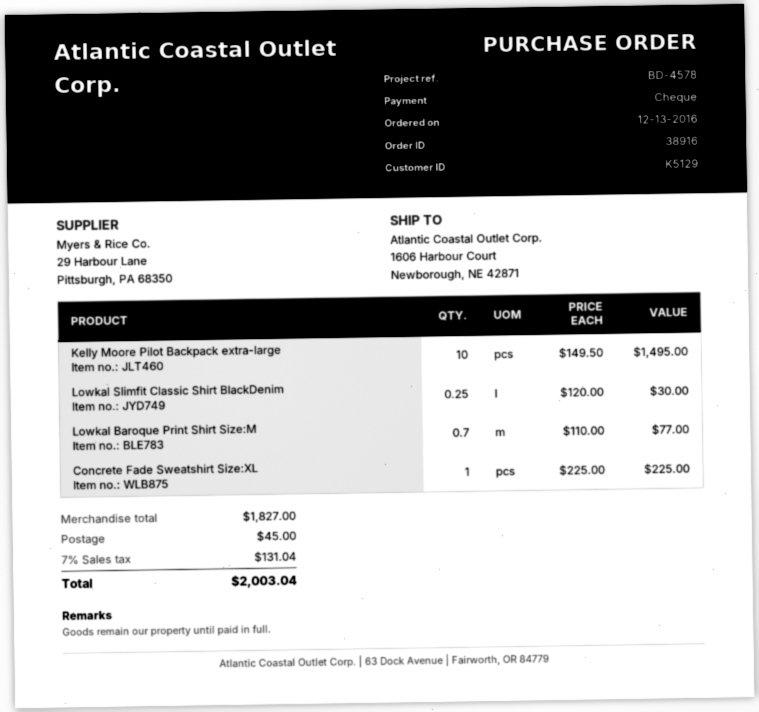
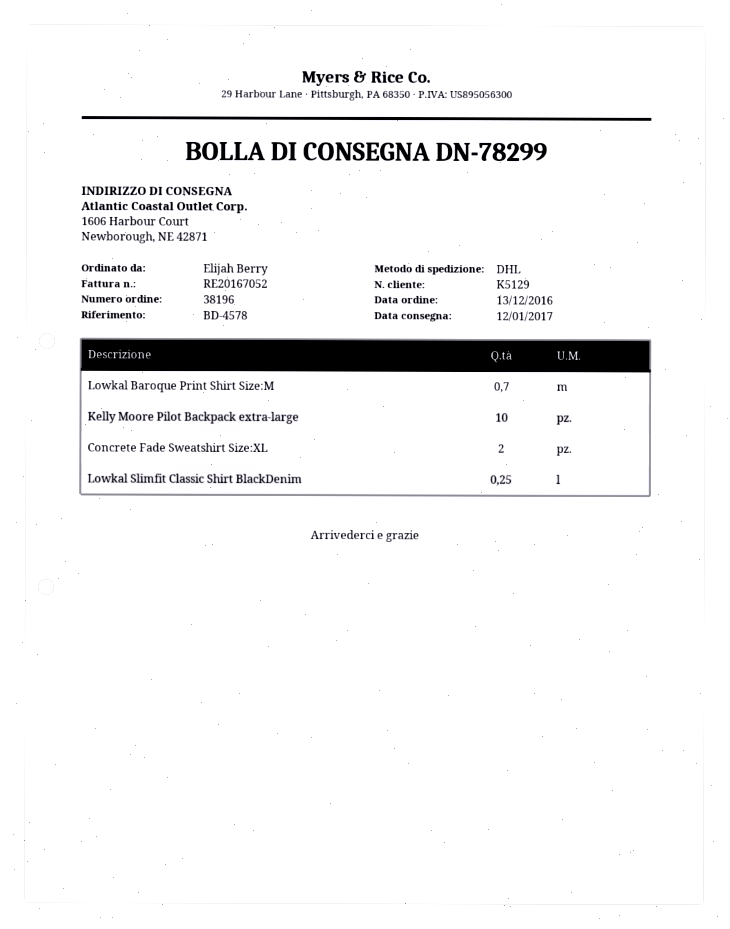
order number: 38916 -> 38196
Concrete Fade Sweatshirt Size:XL: 1 -> 2

